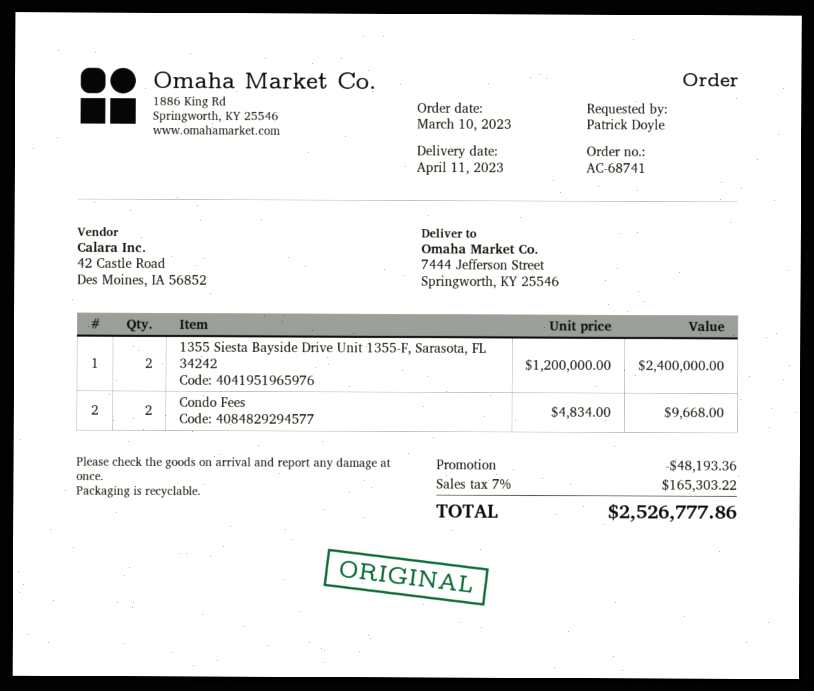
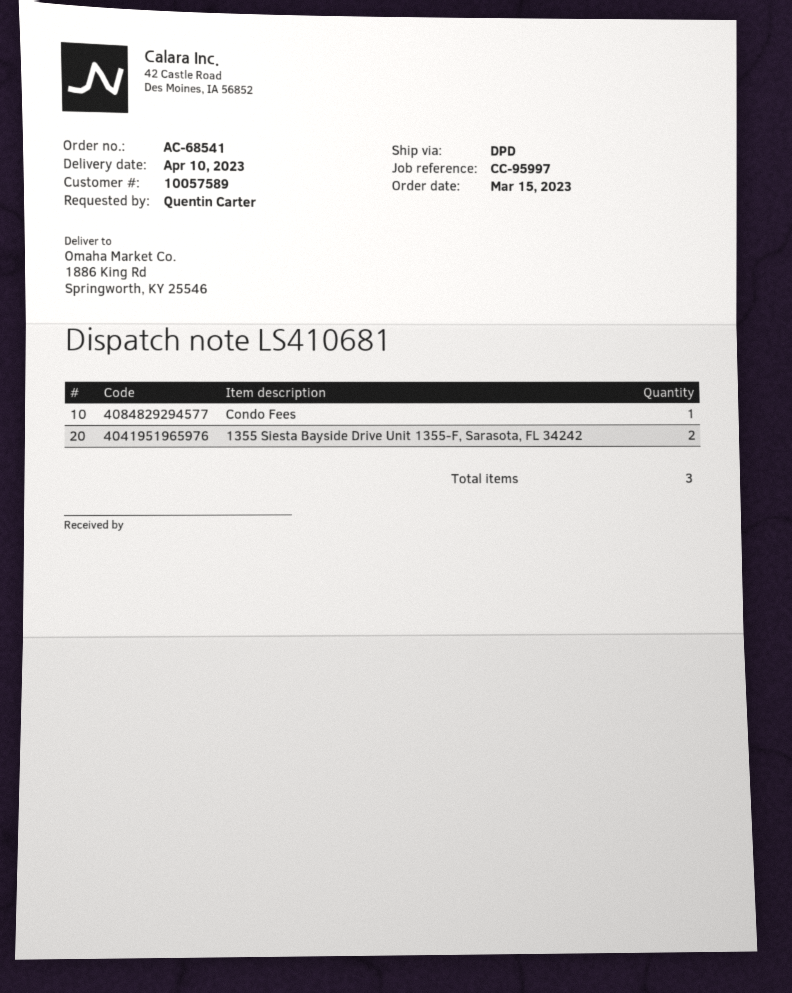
order number: AC-68741 -> AC-68541
order date: 2023-03-10 -> 2023-03-15
delivery date: 2023-04-11 -> 2023-04-10
ordered by: Patrick Doyle -> Quentin Carter
ship to: 7444 Jefferson Street, Springworth, KY 25546 -> 1886 King Rd, Springworth, KY 25546
Condo Fees: 2 -> 1

